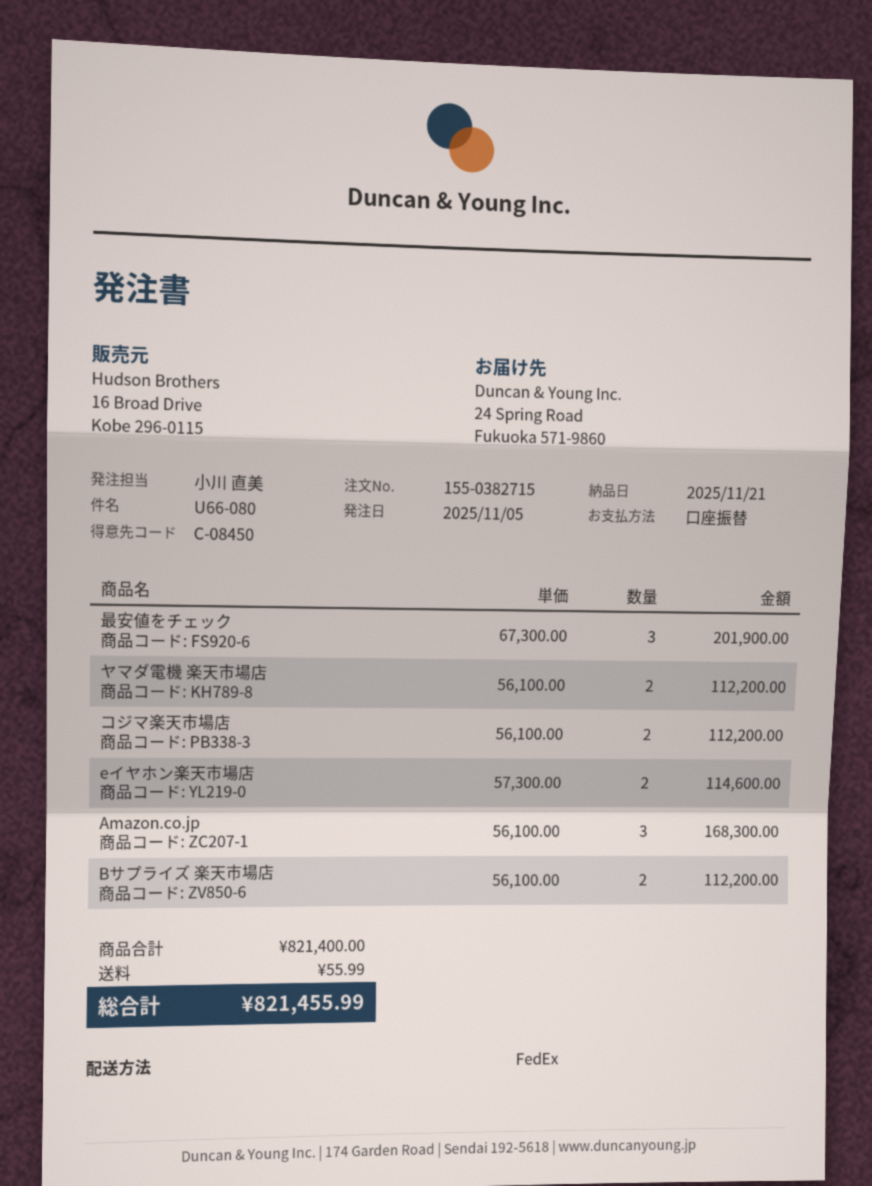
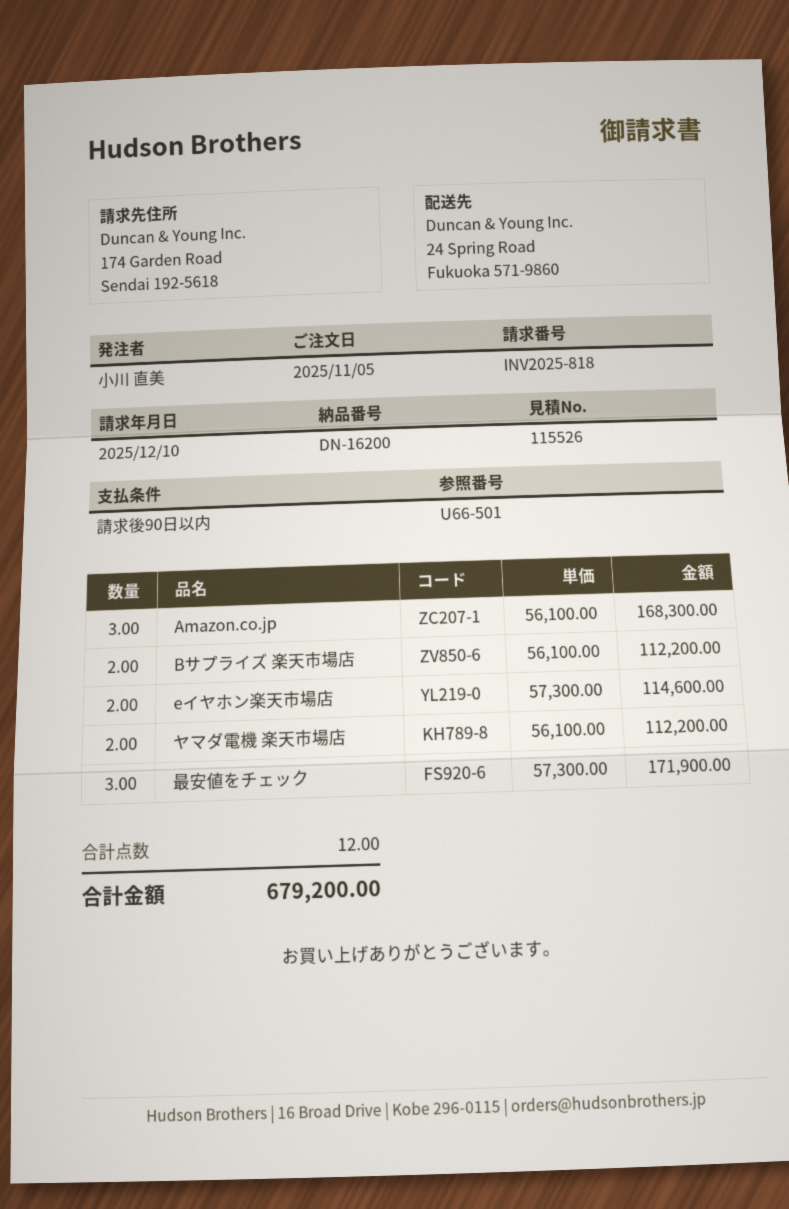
reference: U66-080 -> U66-501
最安値をチェック: 3 x 67300.00 = 201900.00 -> 3 x 57300.00 = 171900.00
コジマ楽天市場店: 2 x 56100.00 = 112200.00 -> none
shipping: 55.99 -> none
total: 821455.99 -> 679200.00

